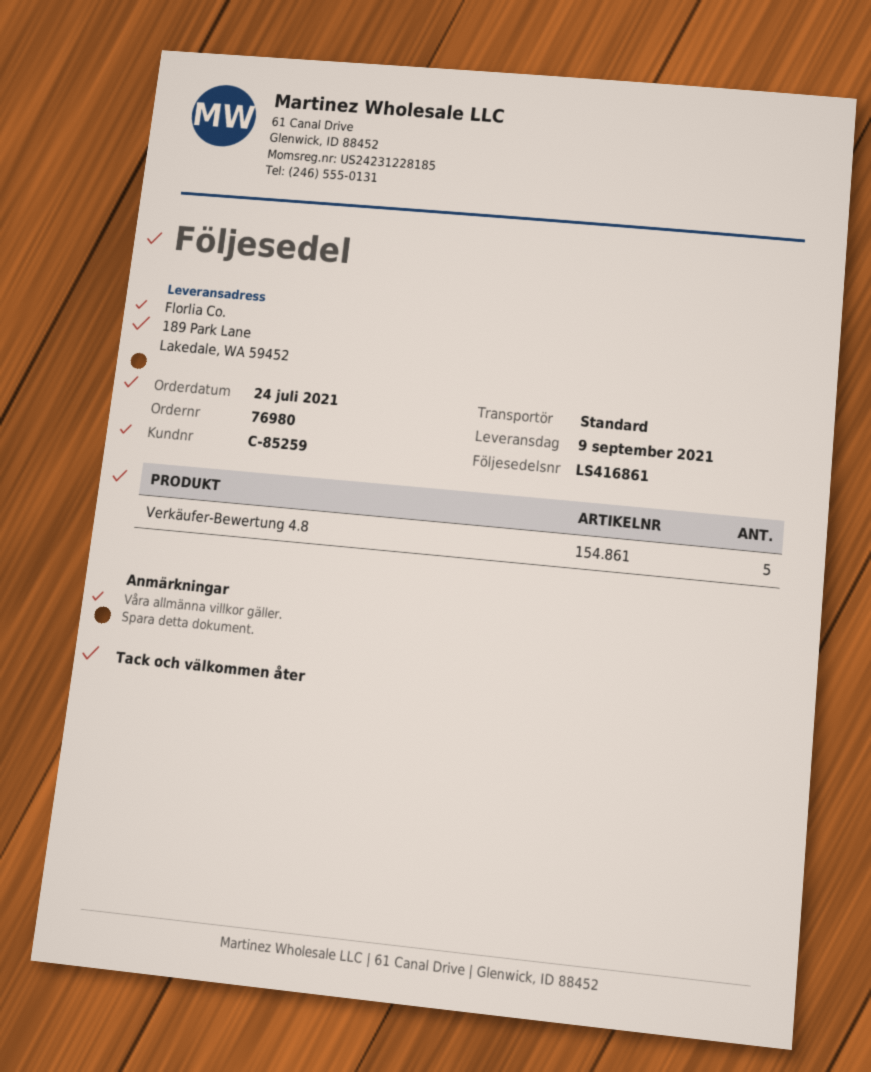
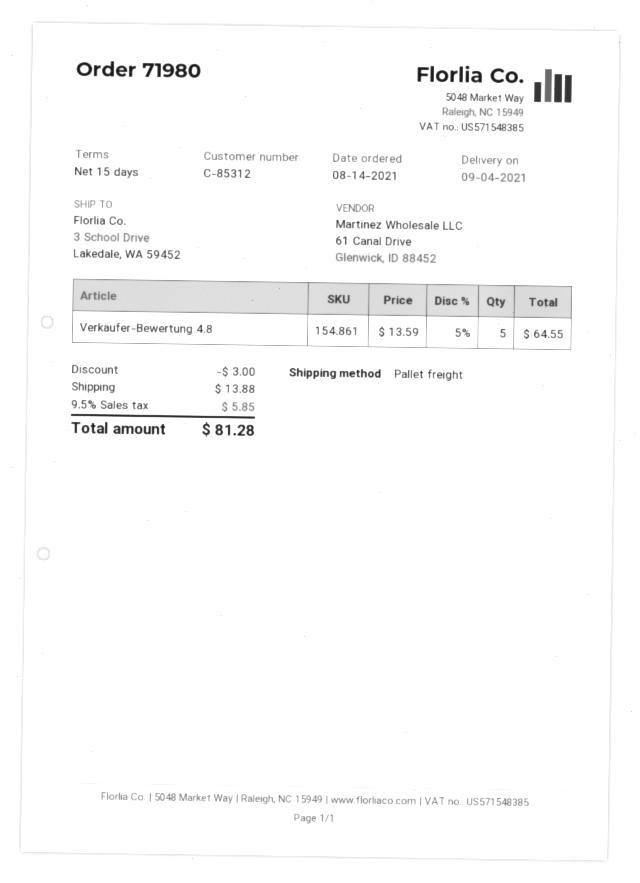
order number: 76980 -> 71980
order date: 2021-07-24 -> 2021-08-14
delivery date: 2021-09-09 -> 2021-09-04
customer number: C-85259 -> C-85312
shipping method: standard -> pallet freight
ship to: 189 Park Lane, Lakedale, WA 59452 -> 3 School Drive, Lakedale, WA 59452

